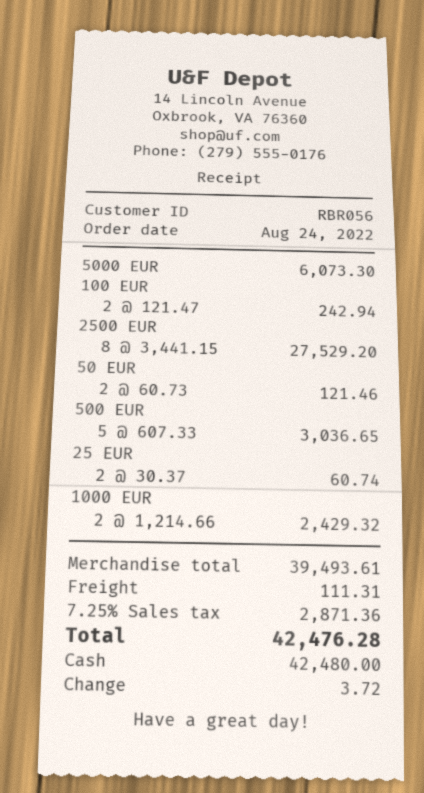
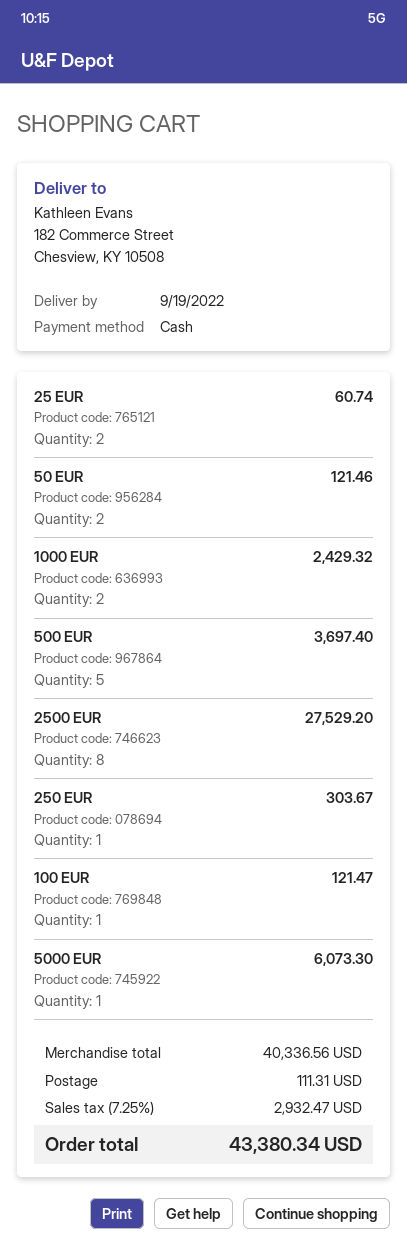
100 EUR: 2 for 242.94 -> 1 for 121.47
500 EUR: 5 for 3036.65 -> 5 for 3697.40
250 EUR: none -> 1 for 303.67
subtotal: 39493.61 -> 40336.56
tax: 7.25% = 2871.36 -> 7.25% = 2932.47
total: 42476.28 -> 43380.34

